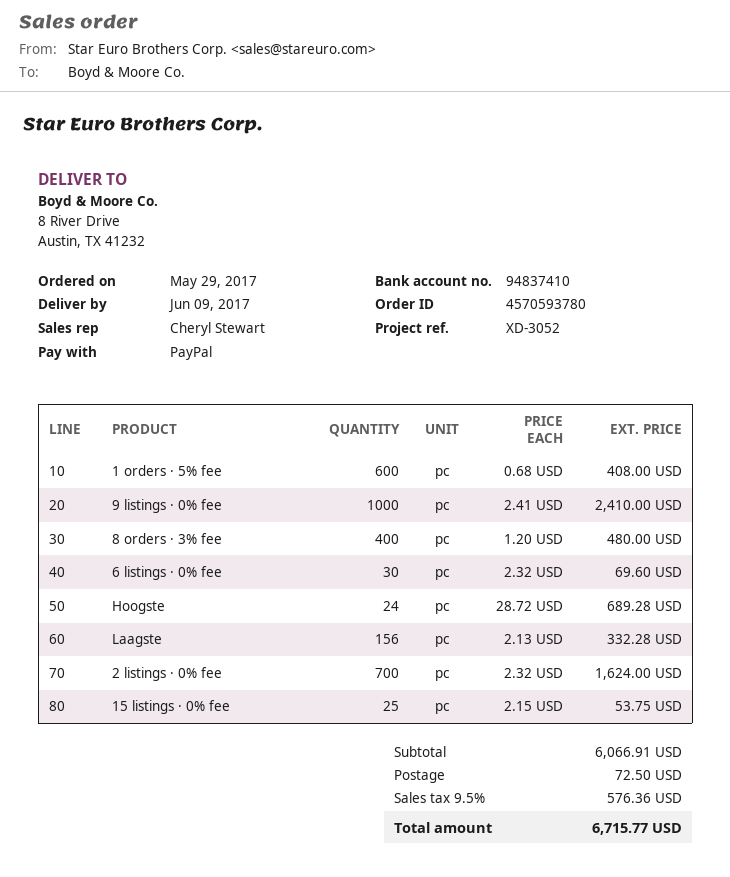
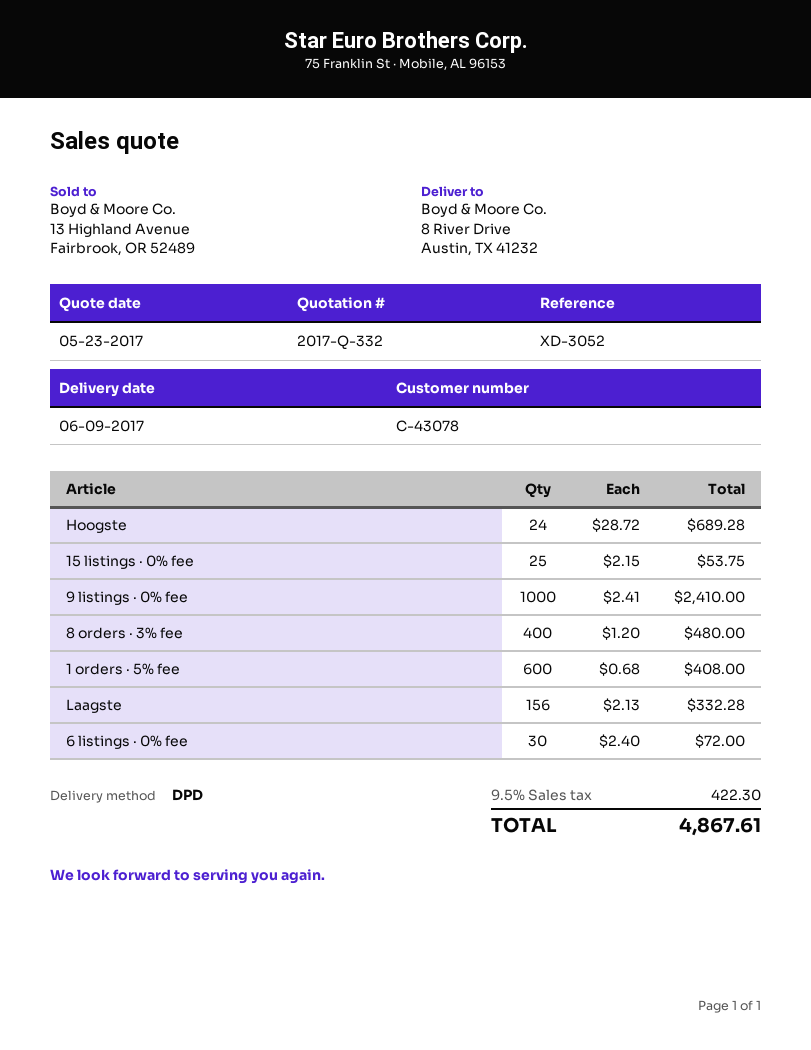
6 listings · 0% fee: 30 x 2.32 = 69.60 -> 30 x 2.40 = 72.00
2 listings · 0% fee: 700 x 2.32 = 1624.00 -> none
shipping: 72.50 -> none
tax: 9.5% = 576.36 -> 9.5% = 422.30
total: 6715.77 -> 4867.61

